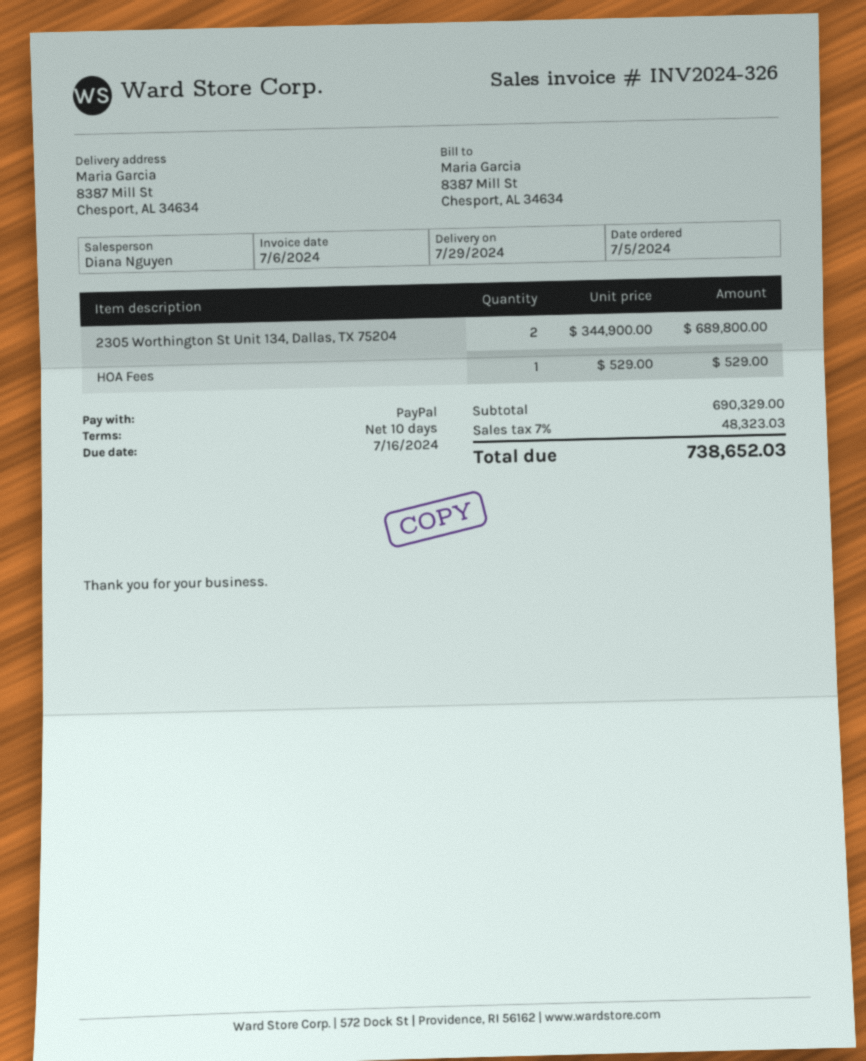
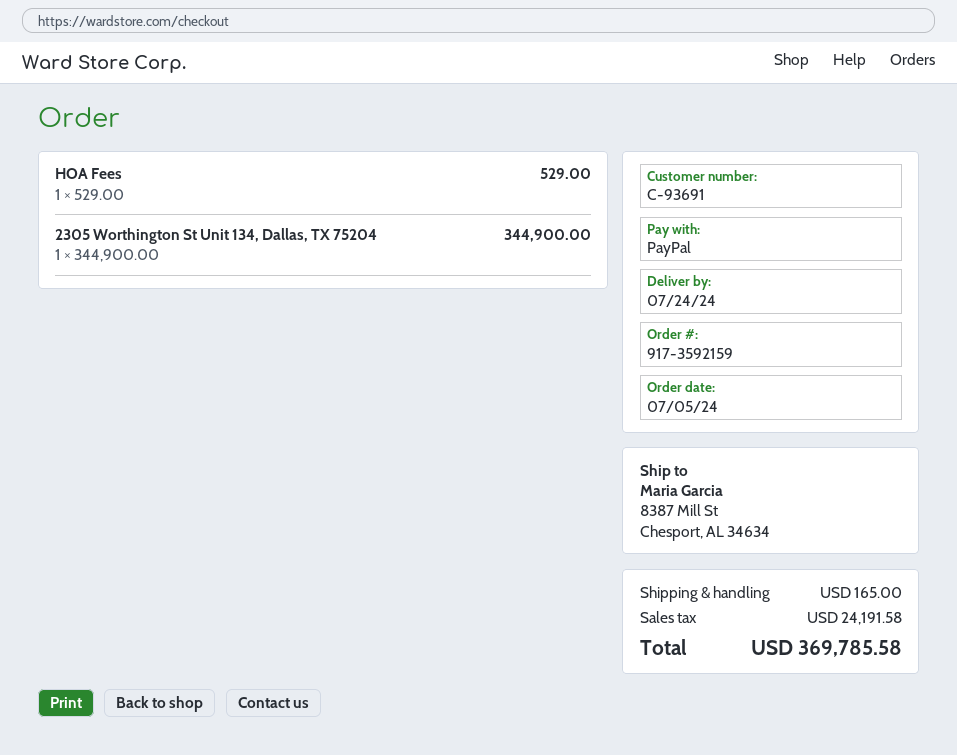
delivery date: 2024-07-29 -> 2024-07-24
2305 Worthington St Unit 134, Dallas, TX 75204: 2 x 344900.00 = 689800.00 -> 1 x 344900.00 = 344900.00
shipping: none -> 165.00
tax: 48323.03 -> 24191.58
total: 738652.03 -> 369785.58

